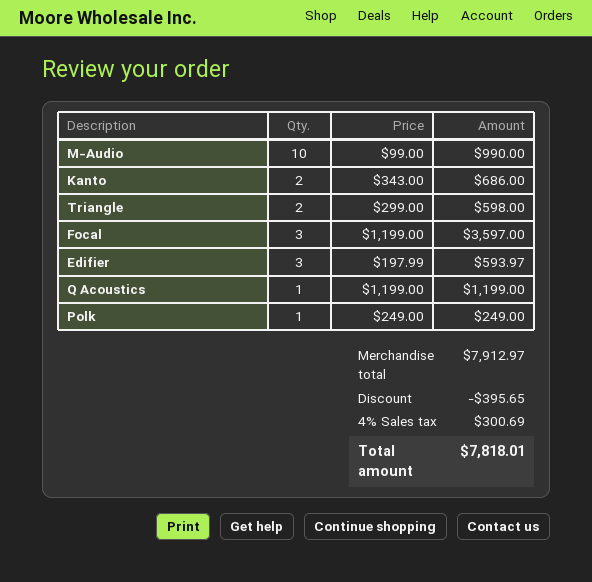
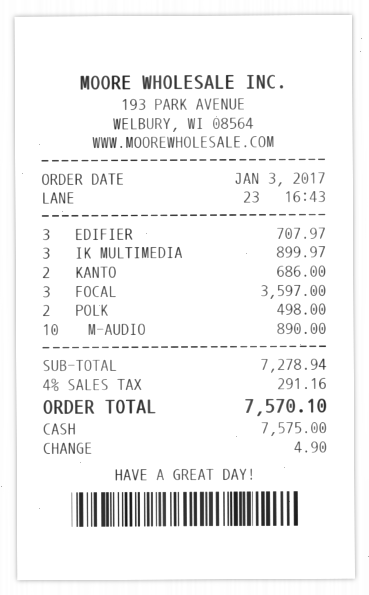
M-Audio: 10 for 990.00 -> 10 for 890.00
Triangle: 2 for 598.00 -> none
Edifier: 3 for 593.97 -> 3 for 707.97
Q Acoustics: 1 for 1199.00 -> none
Polk: 1 for 249.00 -> 2 for 498.00
IK MULTIMEDIA: none -> 3 for 899.97
subtotal: 7912.97 -> 7278.94
discount: 395.65 -> none
tax: 4% = 300.69 -> 4% = 291.16
total: 7818.01 -> 7570.10

